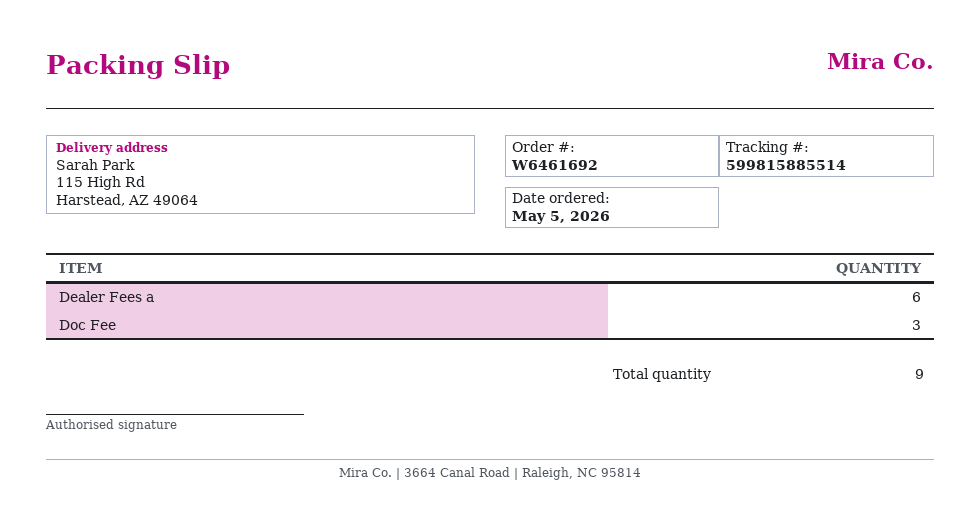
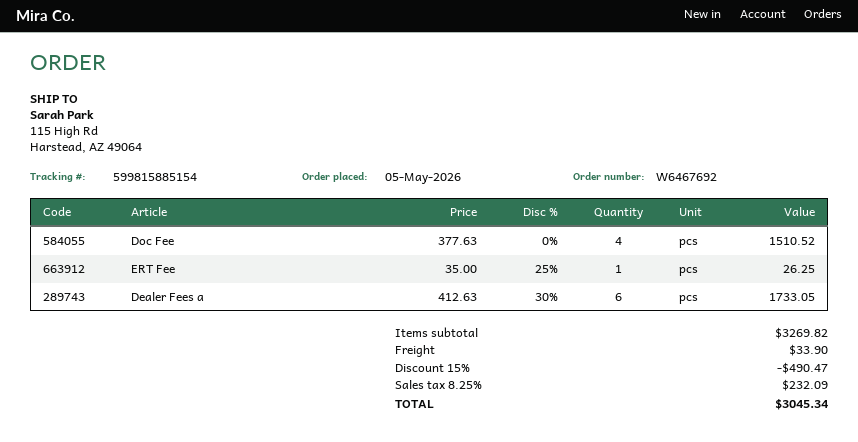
order number: W6461692 -> W6467692
tracking number: 599815885514 -> 599815885154
Doc Fee: 3 -> 4
ERT Fee: none -> 1

